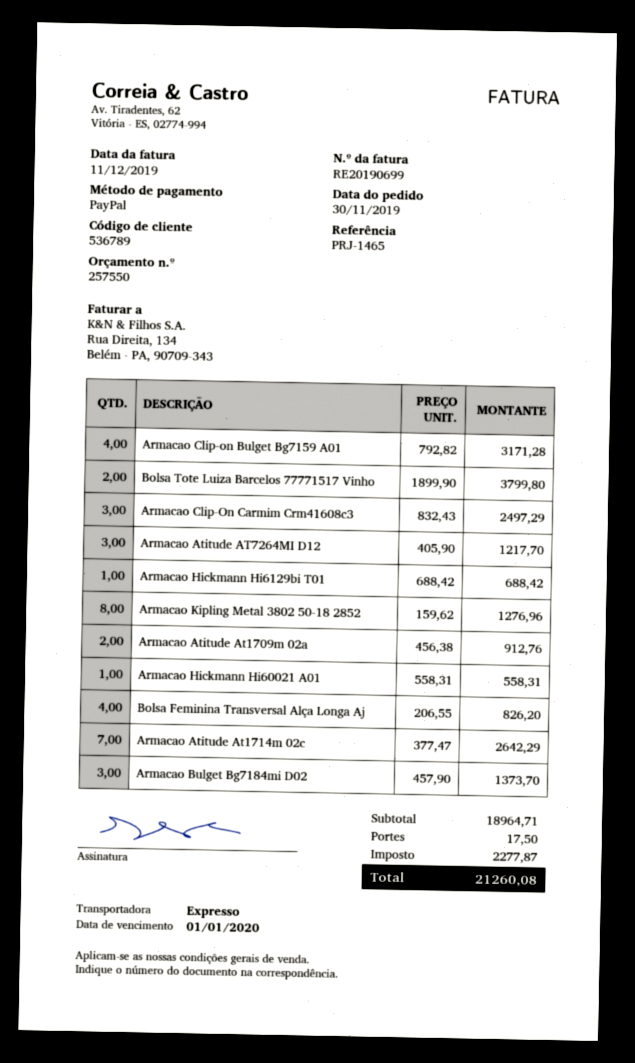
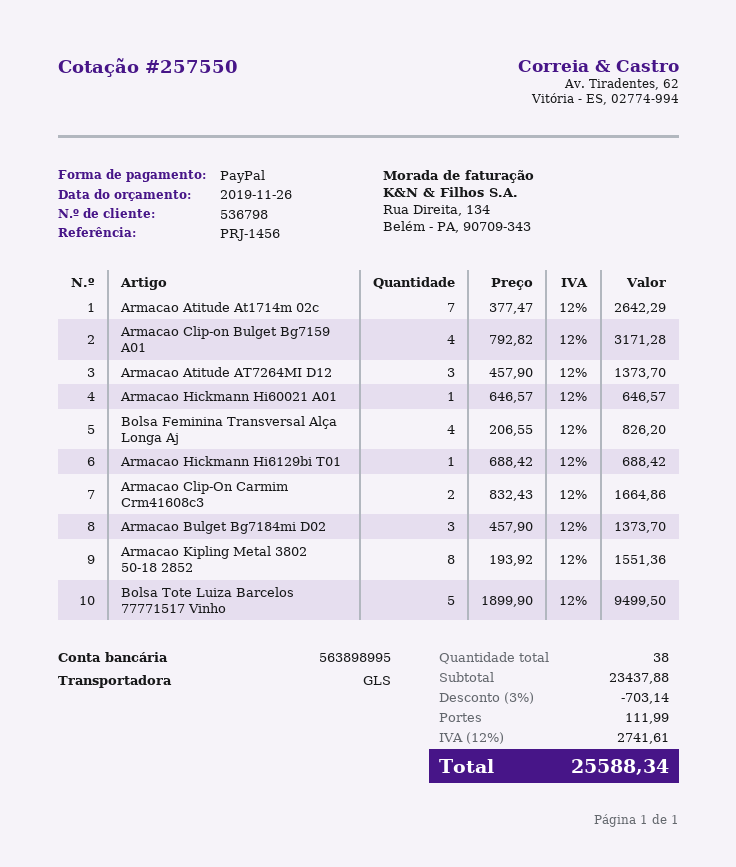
customer number: 536789 -> 536798
reference: PRJ-1465 -> PRJ-1456
shipping method: express -> GLS
Bolsa Tote Luiza Barcelos 77771517 Vinho: 2 x 1899.90 = 3799.80 -> 5 x 1899.90 = 9499.50
Armacao Clip-On Carmim Crm41608c3: 3 x 832.43 = 2497.29 -> 2 x 832.43 = 1664.86
Armacao Atitude AT7264MI D12: 3 x 405.90 = 1217.70 -> 3 x 457.90 = 1373.70
Armacao Kipling Metal 3802 50-18 2852: 8 x 159.62 = 1276.96 -> 8 x 193.92 = 1551.36
Armacao Atitude At1709m 02a: 2 x 456.38 = 912.76 -> none
Armacao Hickmann Hi60021 A01: 1 x 558.31 = 558.31 -> 1 x 646.57 = 646.57
subtotal: 18964.71 -> 23437.88
discount: none -> 3% = 703.14
shipping: 17.50 -> 111.99
tax: 2277.87 -> 2741.61
total: 21260.08 -> 25588.34

